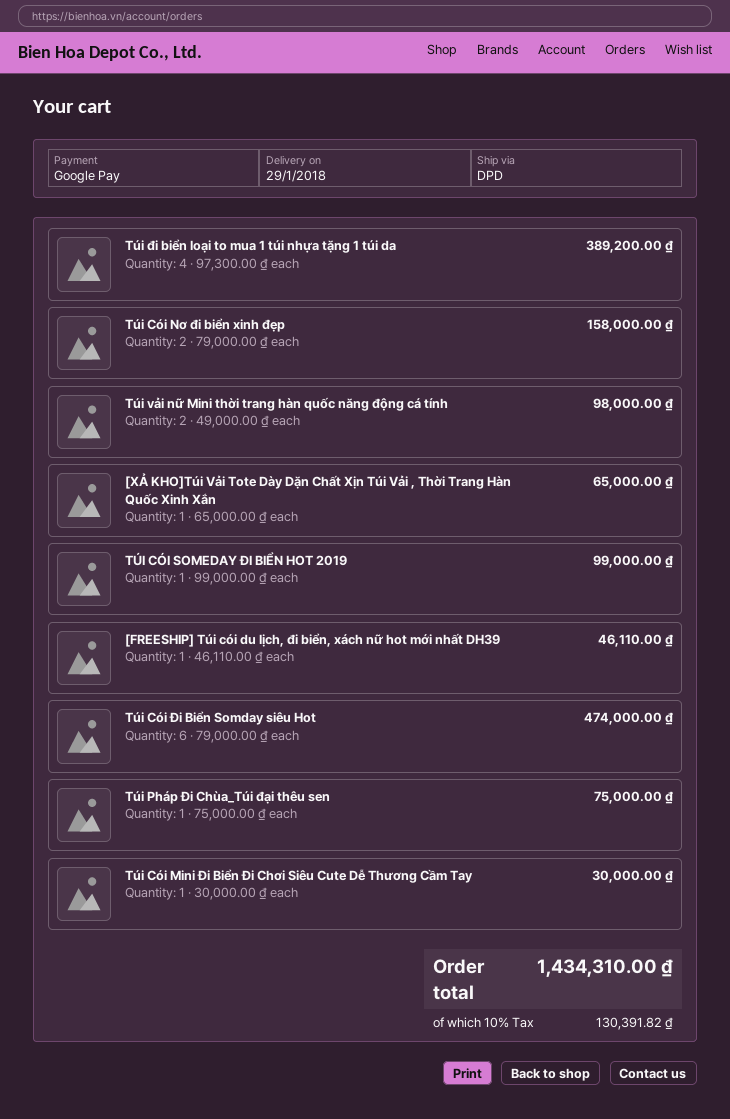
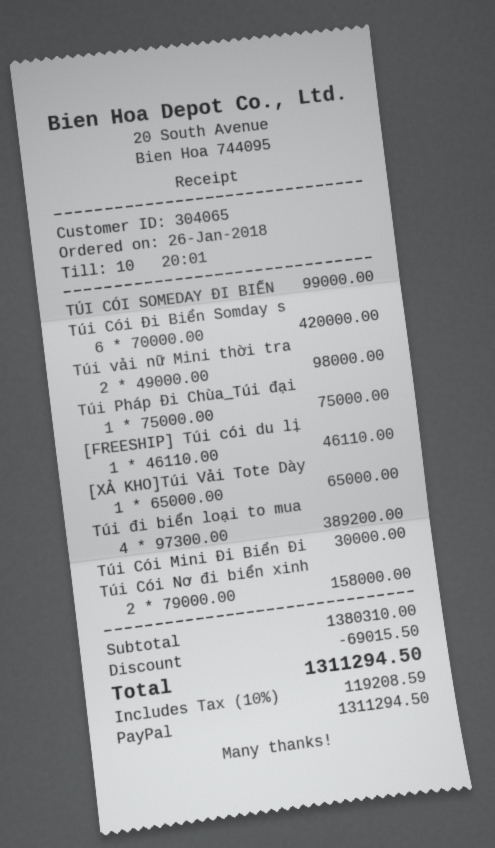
payment method: Google Pay -> PayPal
Túi Cói Đi Biển Somday siêu Hot: 6 x 79000.00 = 474000.00 -> 6 x 70000.00 = 420000.00
discount: none -> 69015.50
tax: 10% = 130391.82 -> 10% = 119208.59
total: 1434310.00 -> 1311294.50

